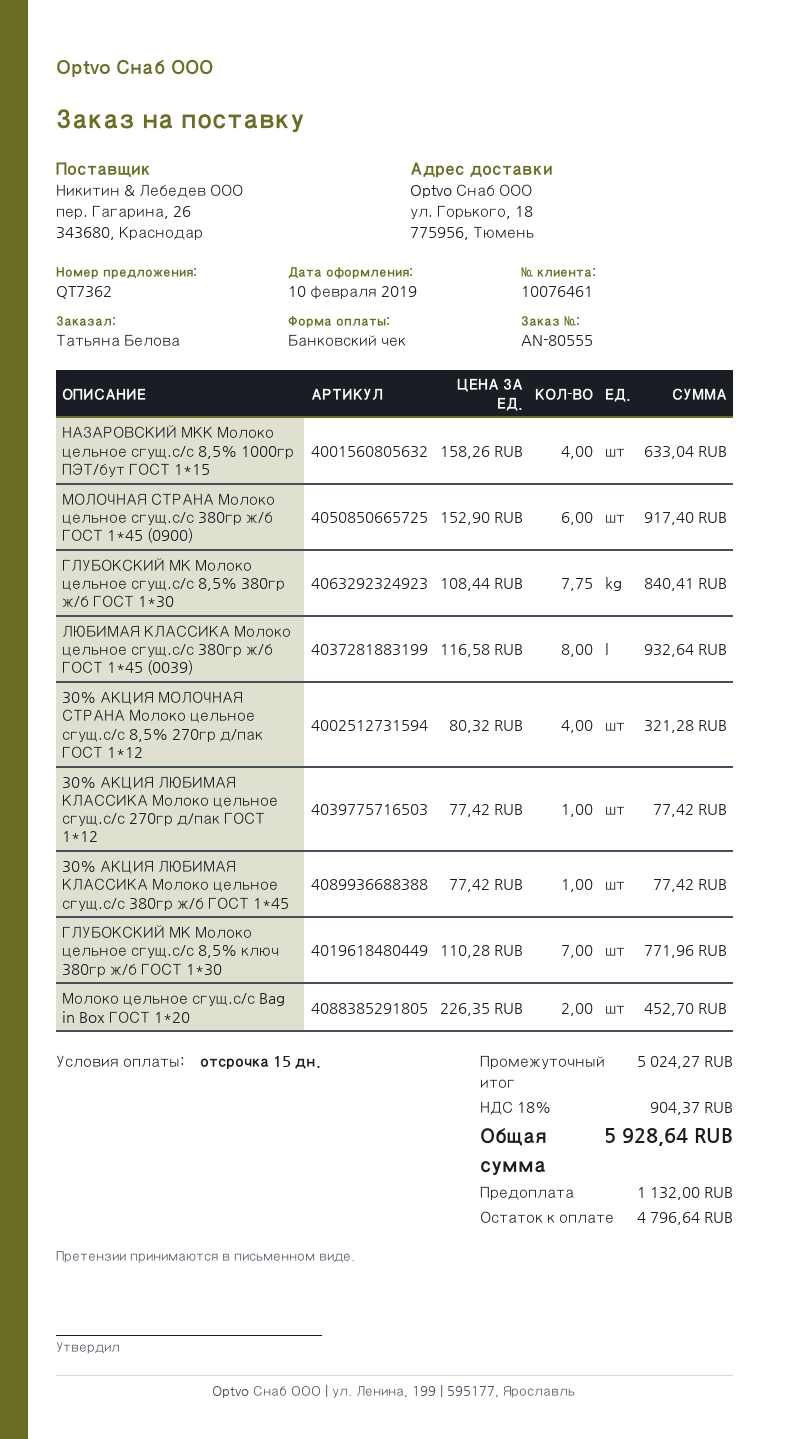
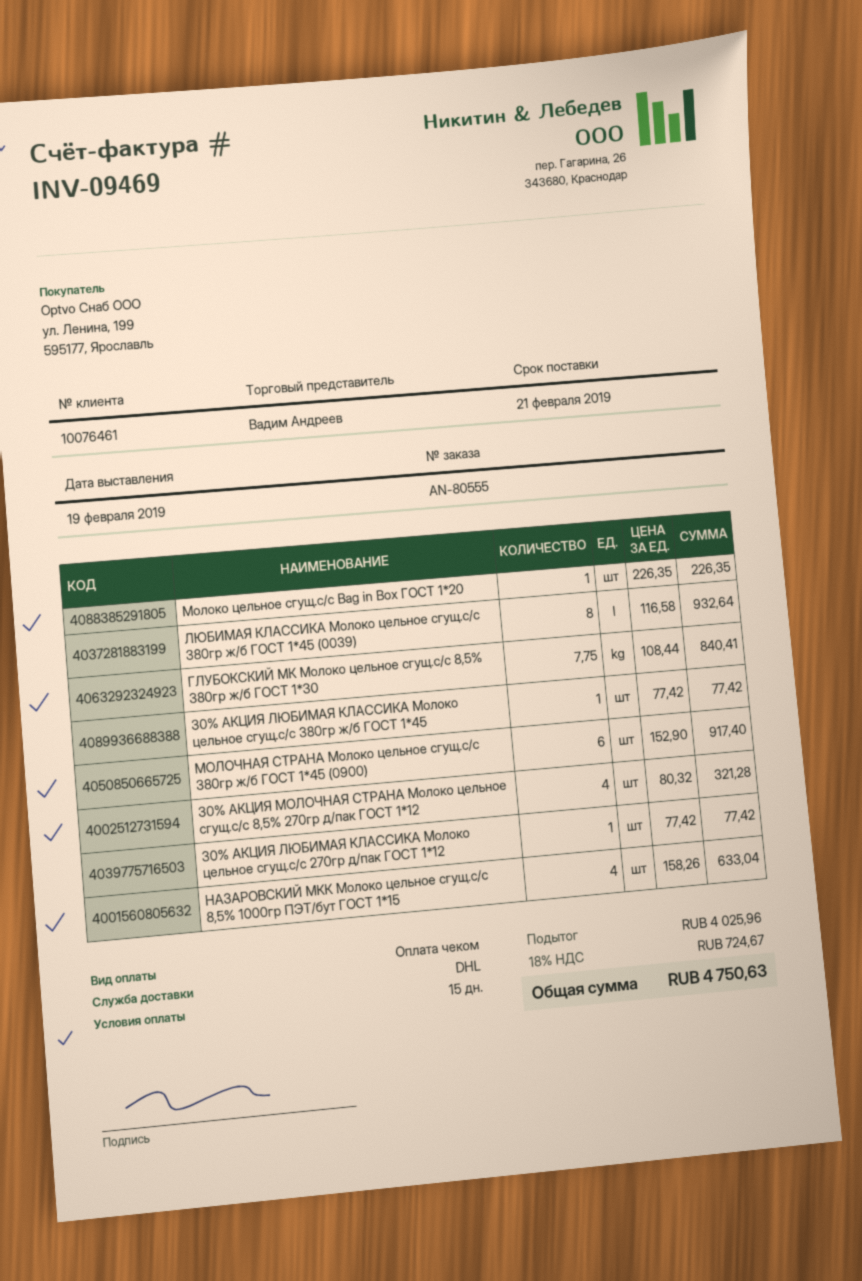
ГЛУБОКСКИЙ МК Молоко цельное сгущ.с/с 8,5% ключ 380гр ж/б ГОСТ 1*30: 7 x 110.28 = 771.96 -> none
Молоко цельное сгущ.с/с Bag in Box ГОСТ 1*20: 2 x 226.35 = 452.70 -> 1 x 226.35 = 226.35
subtotal: 5024.27 -> 4025.96
tax: 18% = 904.37 -> 18% = 724.67
total: 5928.64 -> 4750.63

